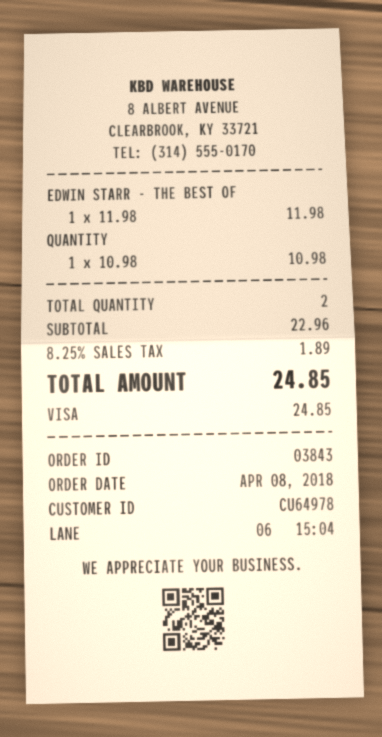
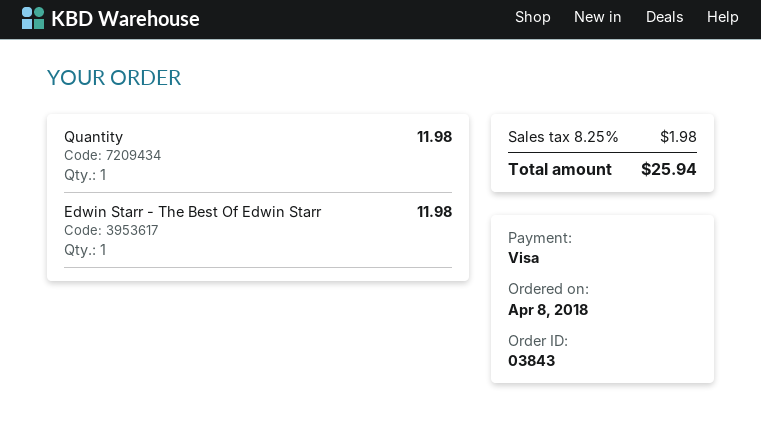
QUANTITY: 1 for 10.98 -> 1 for 11.98
tax: 8.25% = 1.89 -> 8.25% = 1.98
total: 24.85 -> 25.94

